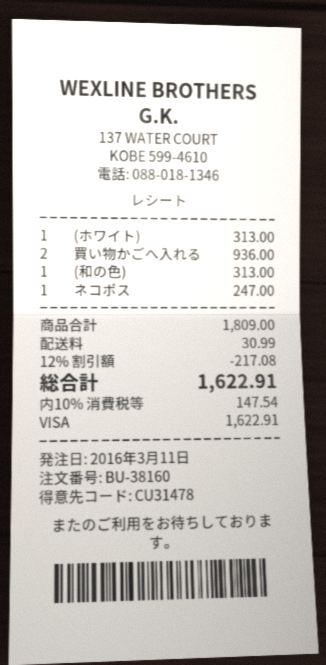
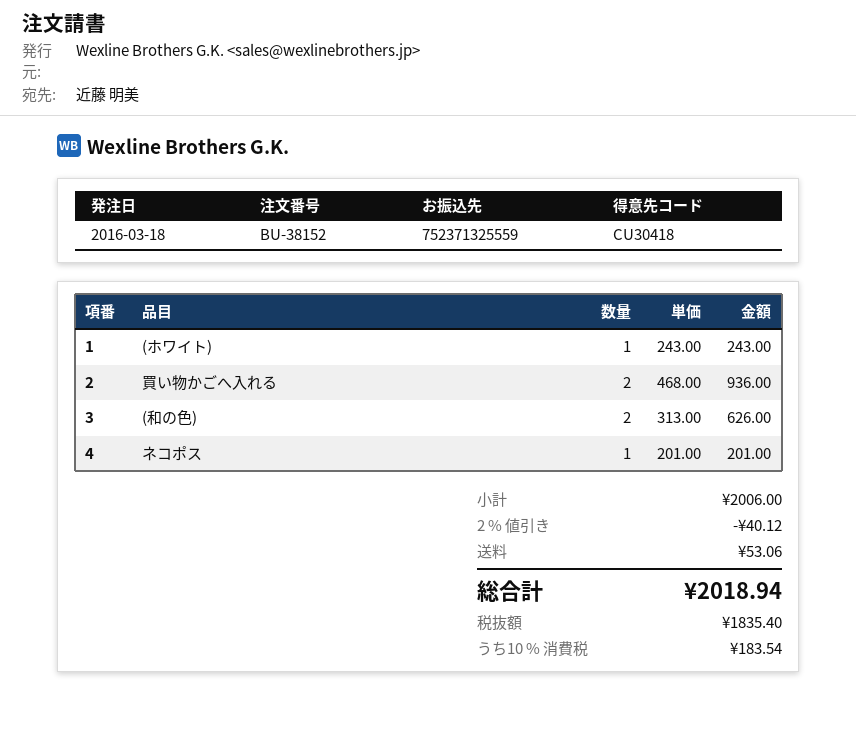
order number: BU-38160 -> BU-38152
order date: 2016-03-11 -> 2016-03-18
customer number: CU31478 -> CU30418
(ホワイト): 1 for 313.00 -> 1 for 243.00
(和の色): 1 for 313.00 -> 2 for 626.00
ネコポス: 1 for 247.00 -> 1 for 201.00
subtotal: 1809.00 -> 2006.00
discount: 12% = 217.08 -> 2% = 40.12
shipping: 30.99 -> 53.06
tax: 10% = 147.54 -> 10% = 183.54
total: 1622.91 -> 2018.94

